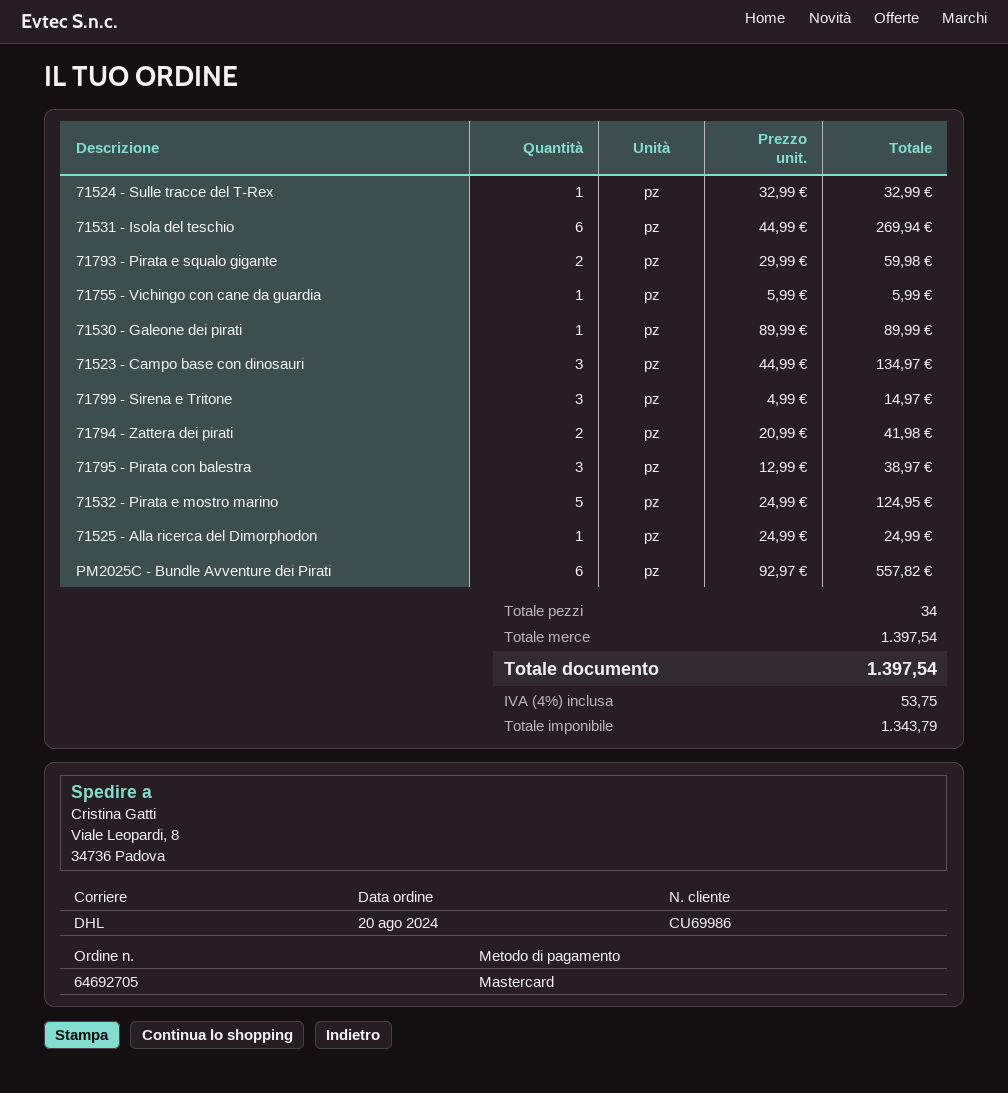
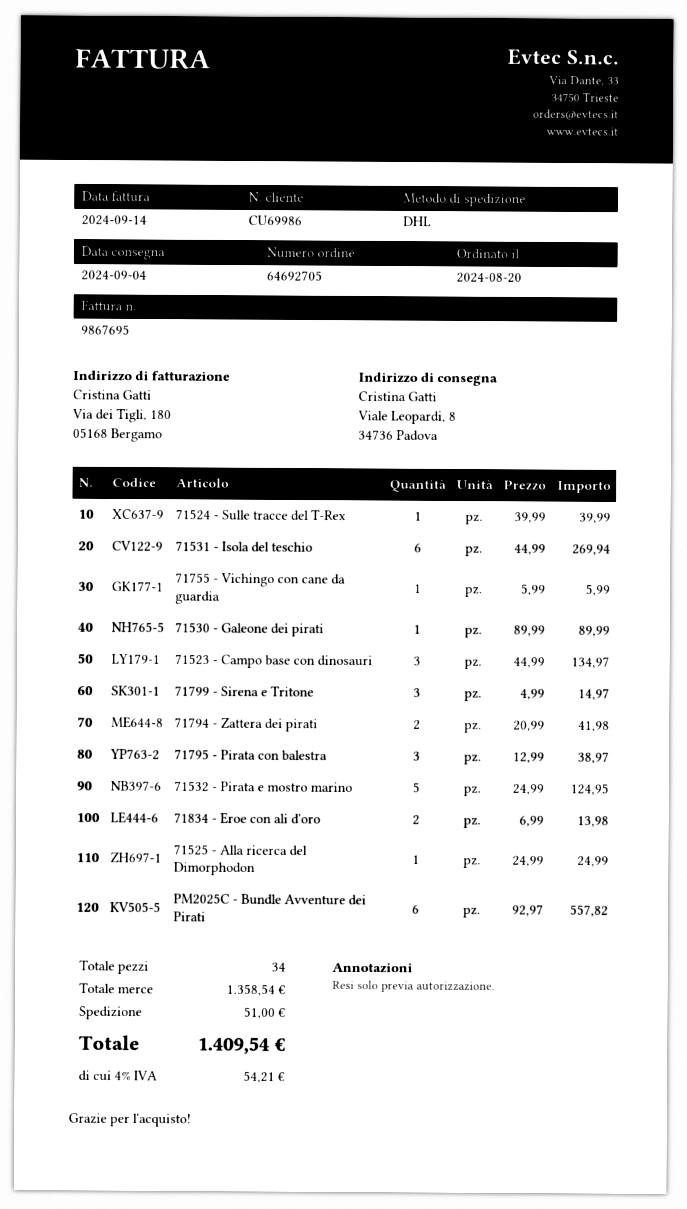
71524 - Sulle tracce del T-Rex: 1 x 32.99 = 32.99 -> 1 x 39.99 = 39.99
71793 - Pirata e squalo gigante: 2 x 29.99 = 59.98 -> none
71834 - Eroe con ali d'oro: none -> 2 x 6.99 = 13.98
subtotal: 1397.54 -> 1358.54
shipping: none -> 51.00
tax: 4% = 53.75 -> 4% = 54.21
total: 1397.54 -> 1409.54

